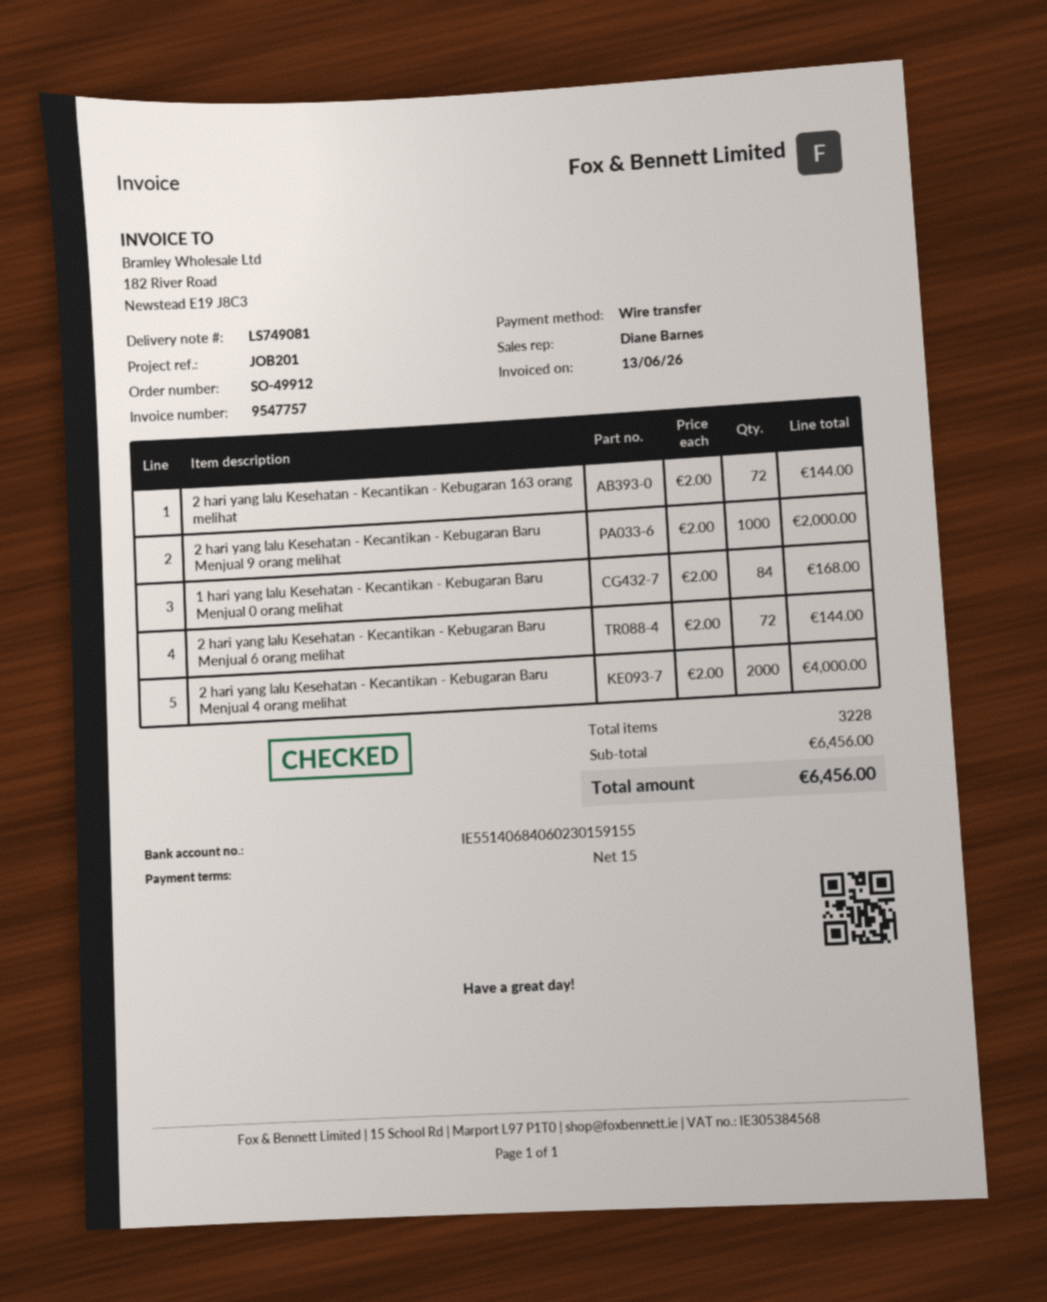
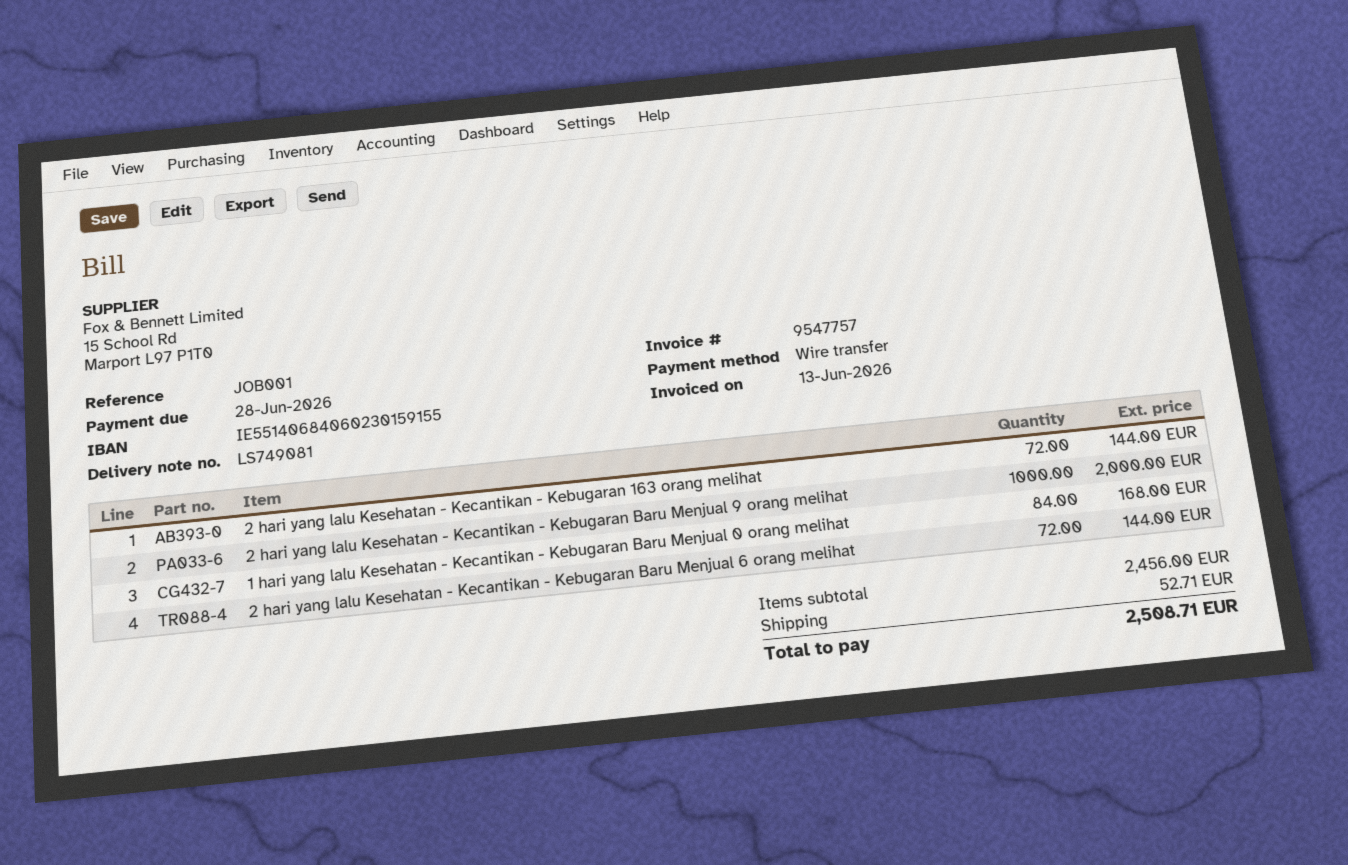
reference: JOB201 -> JOB001
2 hari yang lalu Kesehatan - Kecantikan - Kebugaran Baru Menjual 4 orang melihat: 2000 for 4000.00 -> none
subtotal: 6456.00 -> 2456.00
shipping: none -> 52.71
total: 6456.00 -> 2508.71

